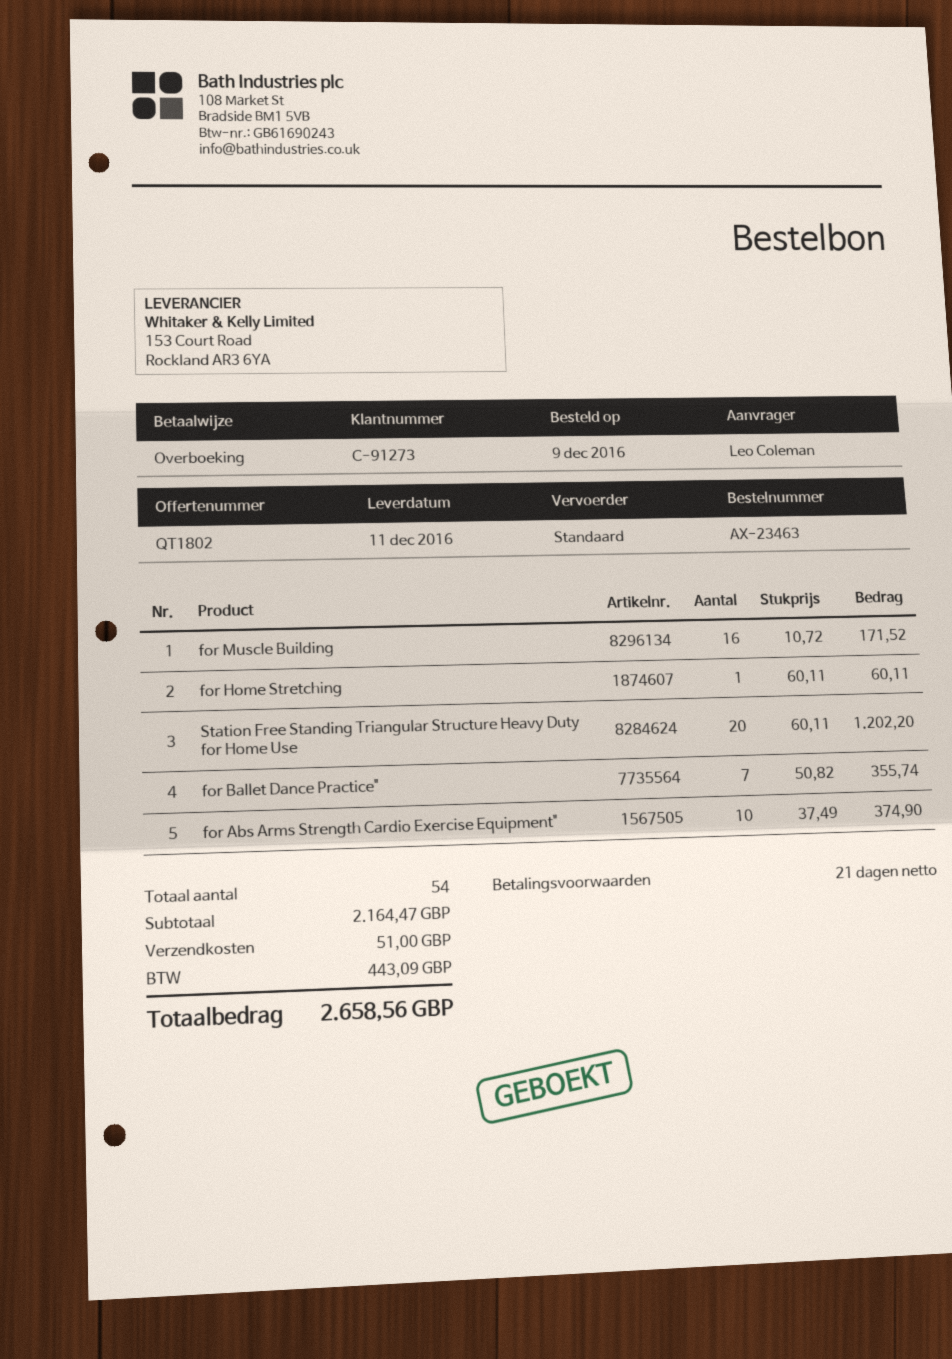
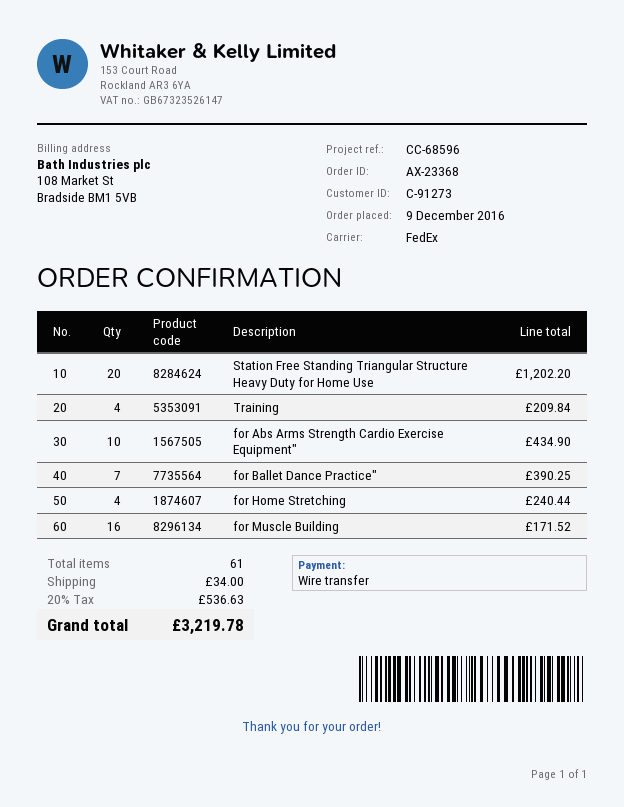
order number: AX-23463 -> AX-23368
shipping method: standard -> FedEx
for Home Stretching: 1 for 60.11 -> 4 for 240.44
for Ballet Dance Practice": 7 for 355.74 -> 7 for 390.25
for Abs Arms Strength Cardio Exercise Equipment": 10 for 374.90 -> 10 for 434.90
Training: none -> 4 for 209.84
total quantity: 54 -> 61
shipping: 51.00 -> 34.00
tax: 443.09 -> 536.63
total: 2658.56 -> 3219.78

